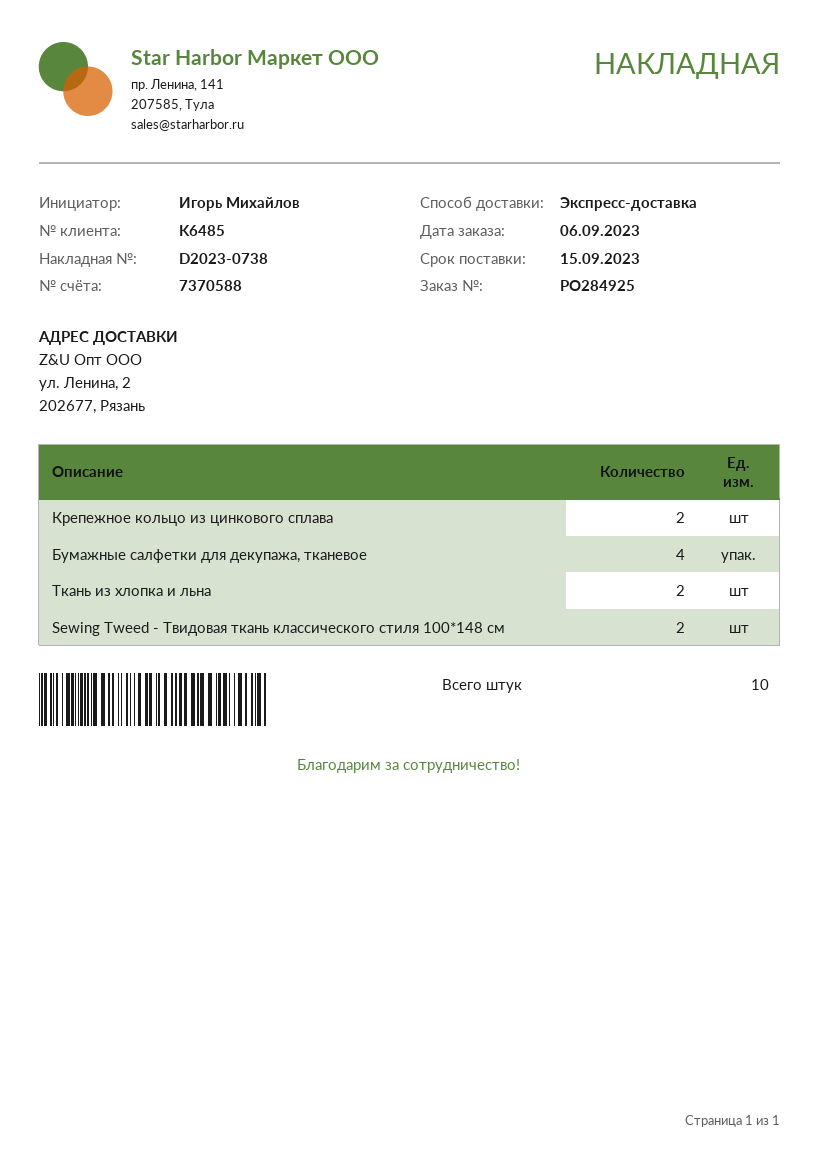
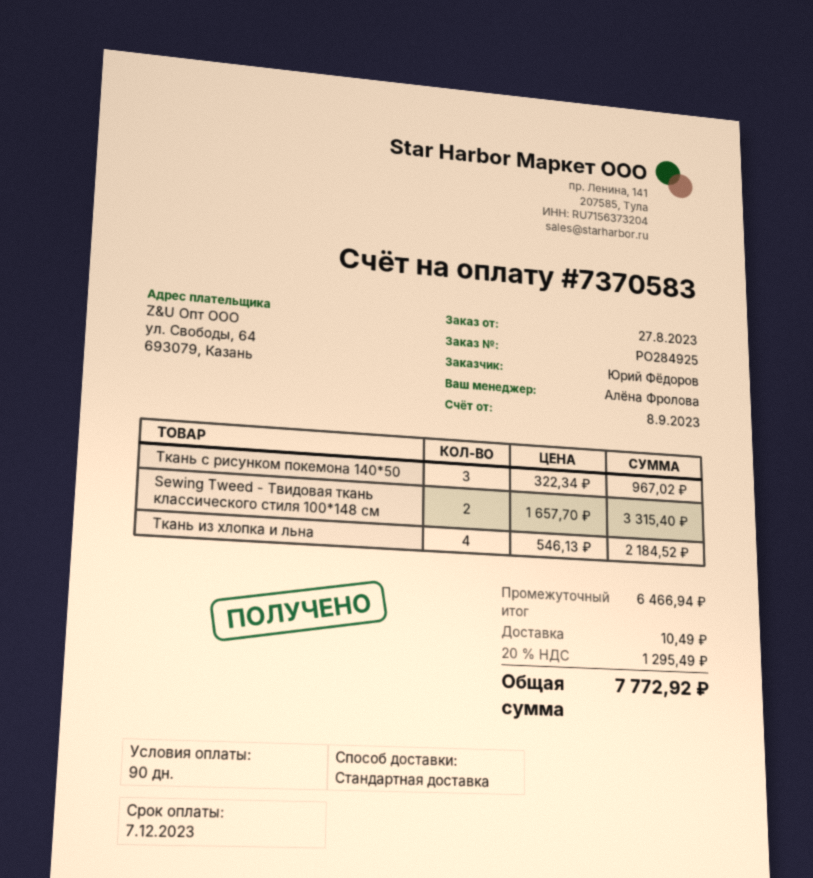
order date: 2023-09-06 -> 2023-08-27
invoice number: 7370588 -> 7370583
ordered by: Игорь Михайлов -> Юрий Фёдоров
shipping method: express -> standard
Крепежное кольцо из цинкового сплава: 2 -> none
Бумажные салфетки для декупажа, тканевое: 4 -> none
Ткань из хлопка и льна: 2 -> 4
Ткань с рисунком покемона 140*50: none -> 3

